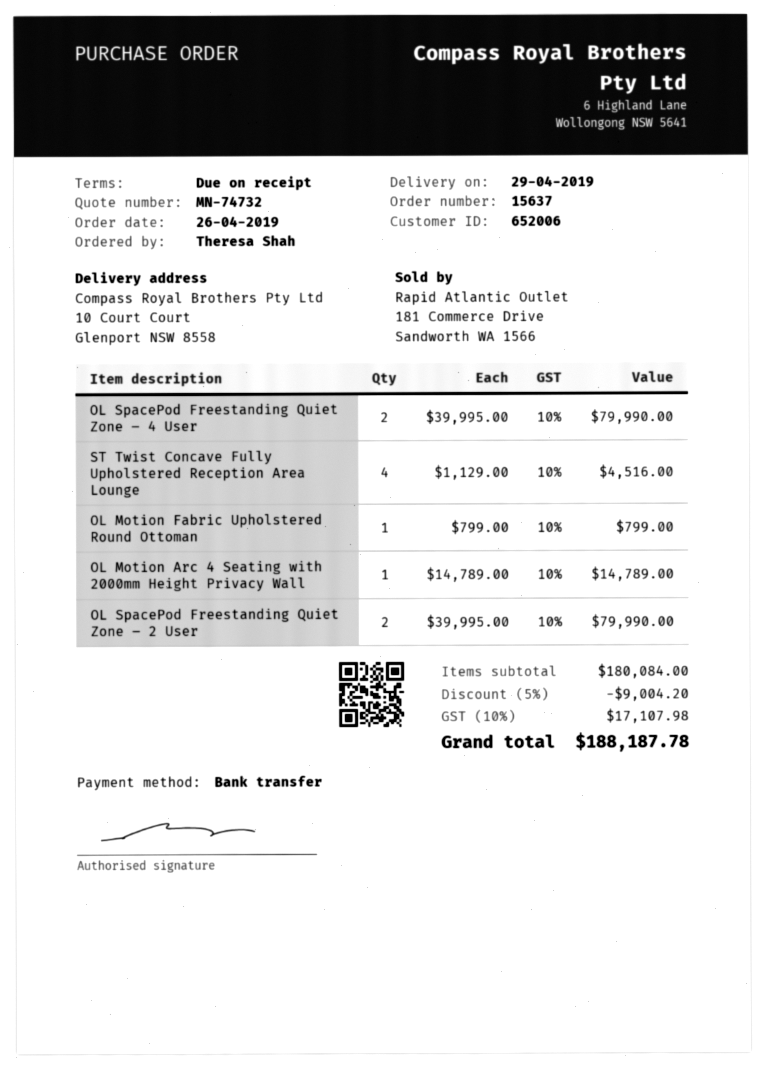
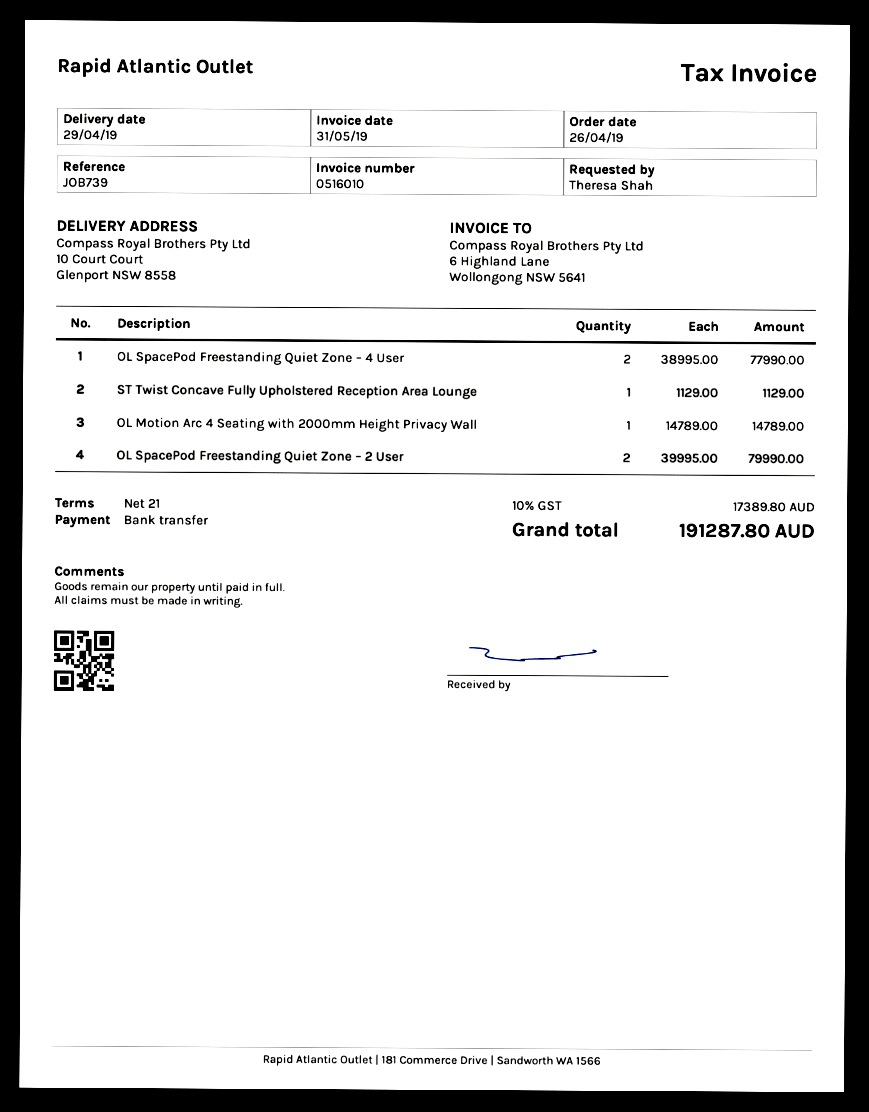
payment terms: on receipt -> 21 days
OL SpacePod Freestanding Quiet Zone – 4 User: 2 x 39995.00 = 79990.00 -> 2 x 38995.00 = 77990.00
ST Twist Concave Fully Upholstered Reception Area Lounge: 4 x 1129.00 = 4516.00 -> 1 x 1129.00 = 1129.00
OL Motion Fabric Upholstered Round Ottoman: 1 x 799.00 = 799.00 -> none
discount: 5% = 9004.20 -> none
tax: 10% = 17107.98 -> 10% = 17389.80
total: 188187.78 -> 191287.80

